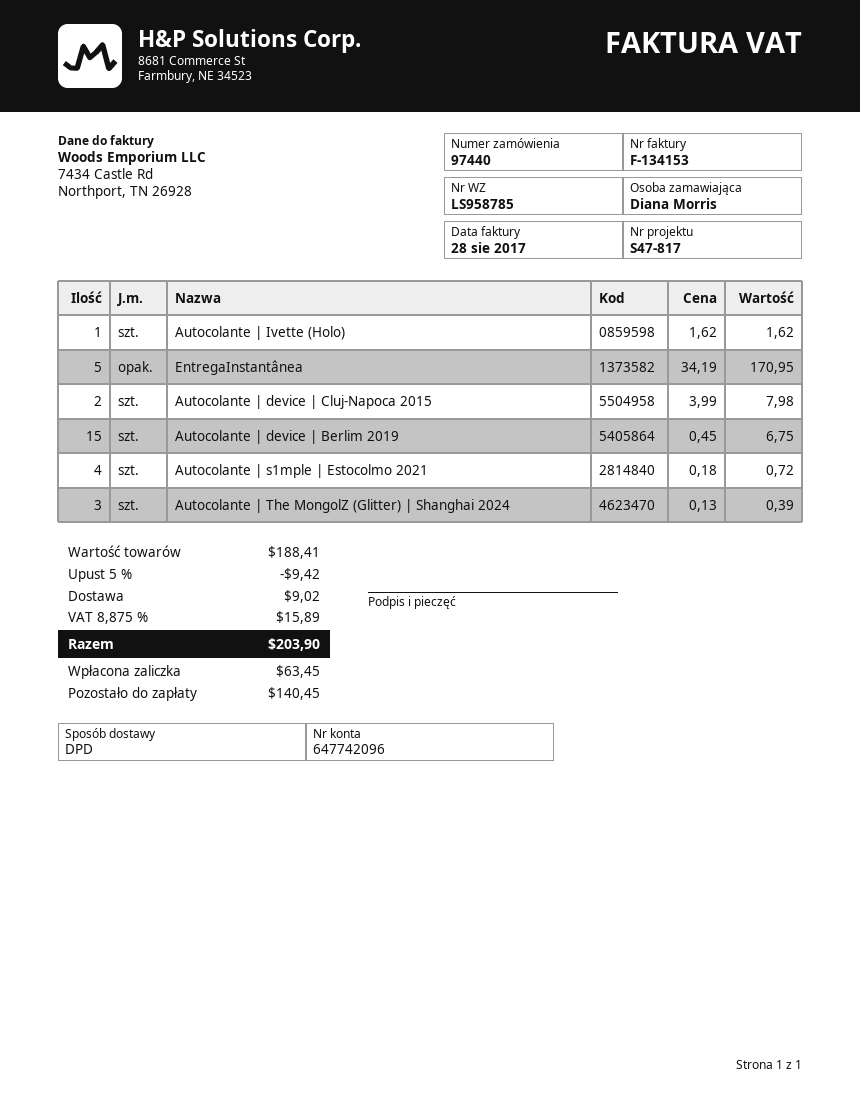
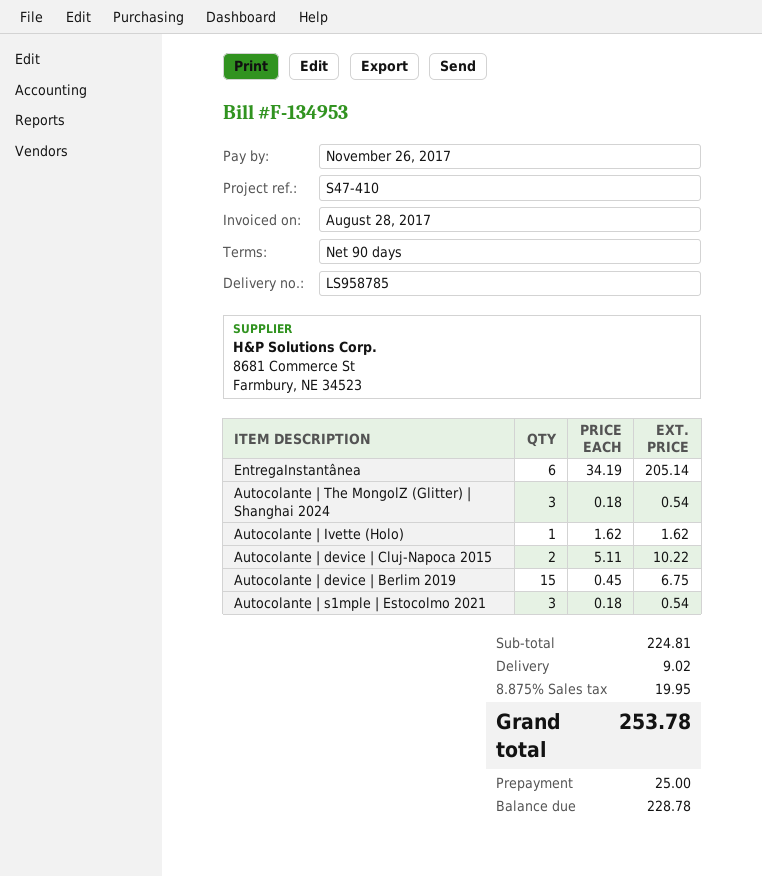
invoice number: F-134153 -> F-134953
reference: S47-817 -> S47-410
EntregaInstantânea: 5 x 34.19 = 170.95 -> 6 x 34.19 = 205.14
Autocolante | device | Cluj-Napoca 2015: 2 x 3.99 = 7.98 -> 2 x 5.11 = 10.22
Autocolante | s1mple | Estocolmo 2021: 4 x 0.18 = 0.72 -> 3 x 0.18 = 0.54
Autocolante | The MongolZ (Glitter) | Shanghai 2024: 3 x 0.13 = 0.39 -> 3 x 0.18 = 0.54
subtotal: 188.41 -> 224.81
discount: 5% = 9.42 -> none
tax: 8.875% = 15.89 -> 8.875% = 19.95
total: 203.90 -> 253.78
deposit: 63.45 -> 25.00
balance: 140.45 -> 228.78

